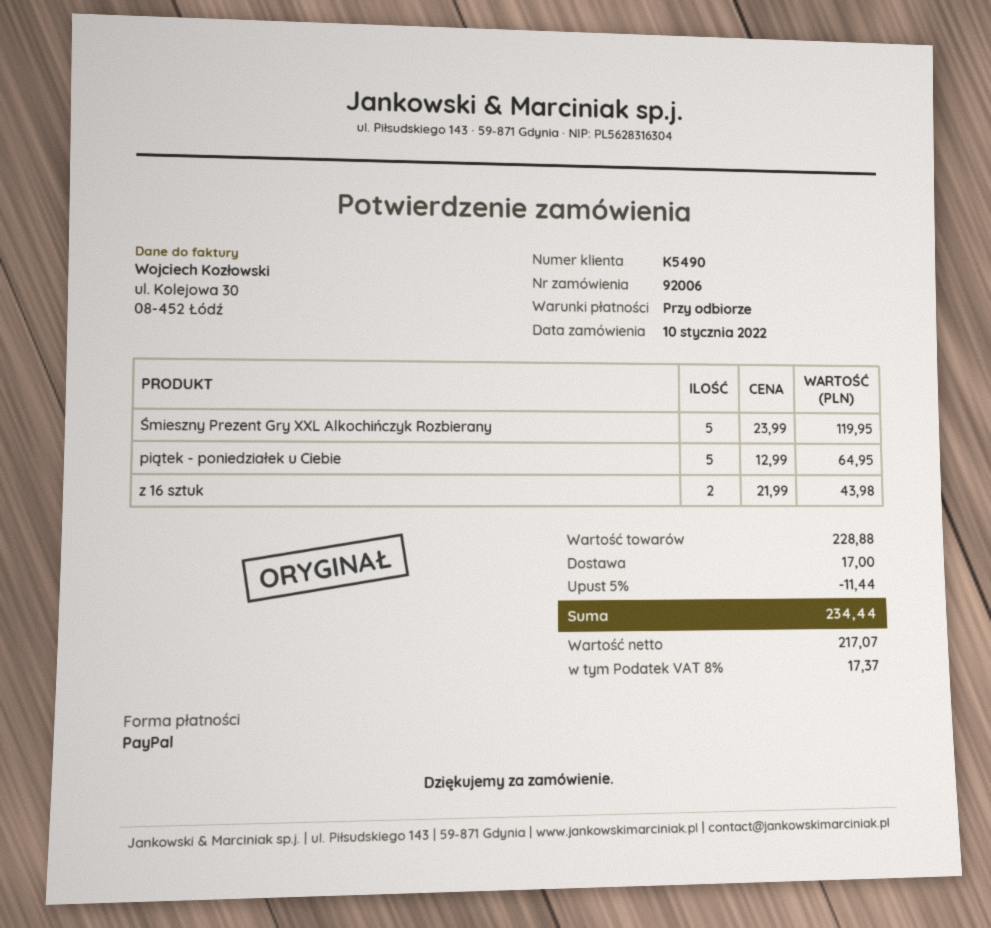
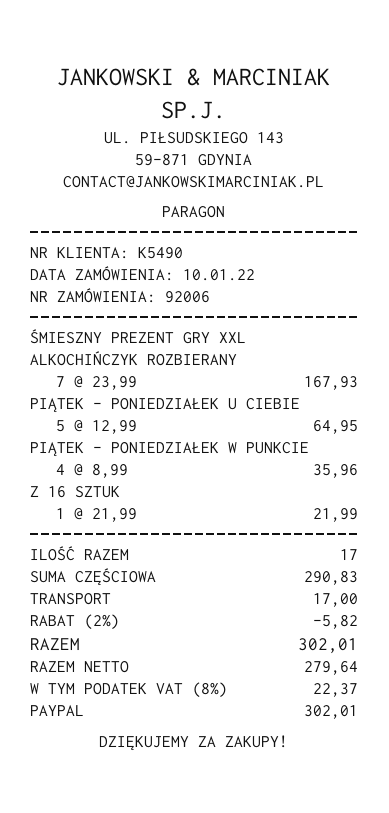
Śmieszny Prezent Gry XXL Alkochińczyk Rozbierany: 5 x 23.99 = 119.95 -> 7 x 23.99 = 167.93
z 16 sztuk: 2 x 21.99 = 43.98 -> 1 x 21.99 = 21.99
PIĄTEK - PONIEDZIAŁEK W PUNKCIE: none -> 4 x 8.99 = 35.96
subtotal: 228.88 -> 290.83
discount: 5% = 11.44 -> 2% = 5.82
net: 217.07 -> 279.64
tax: 8% = 17.37 -> 8% = 22.37
total: 234.44 -> 302.01

